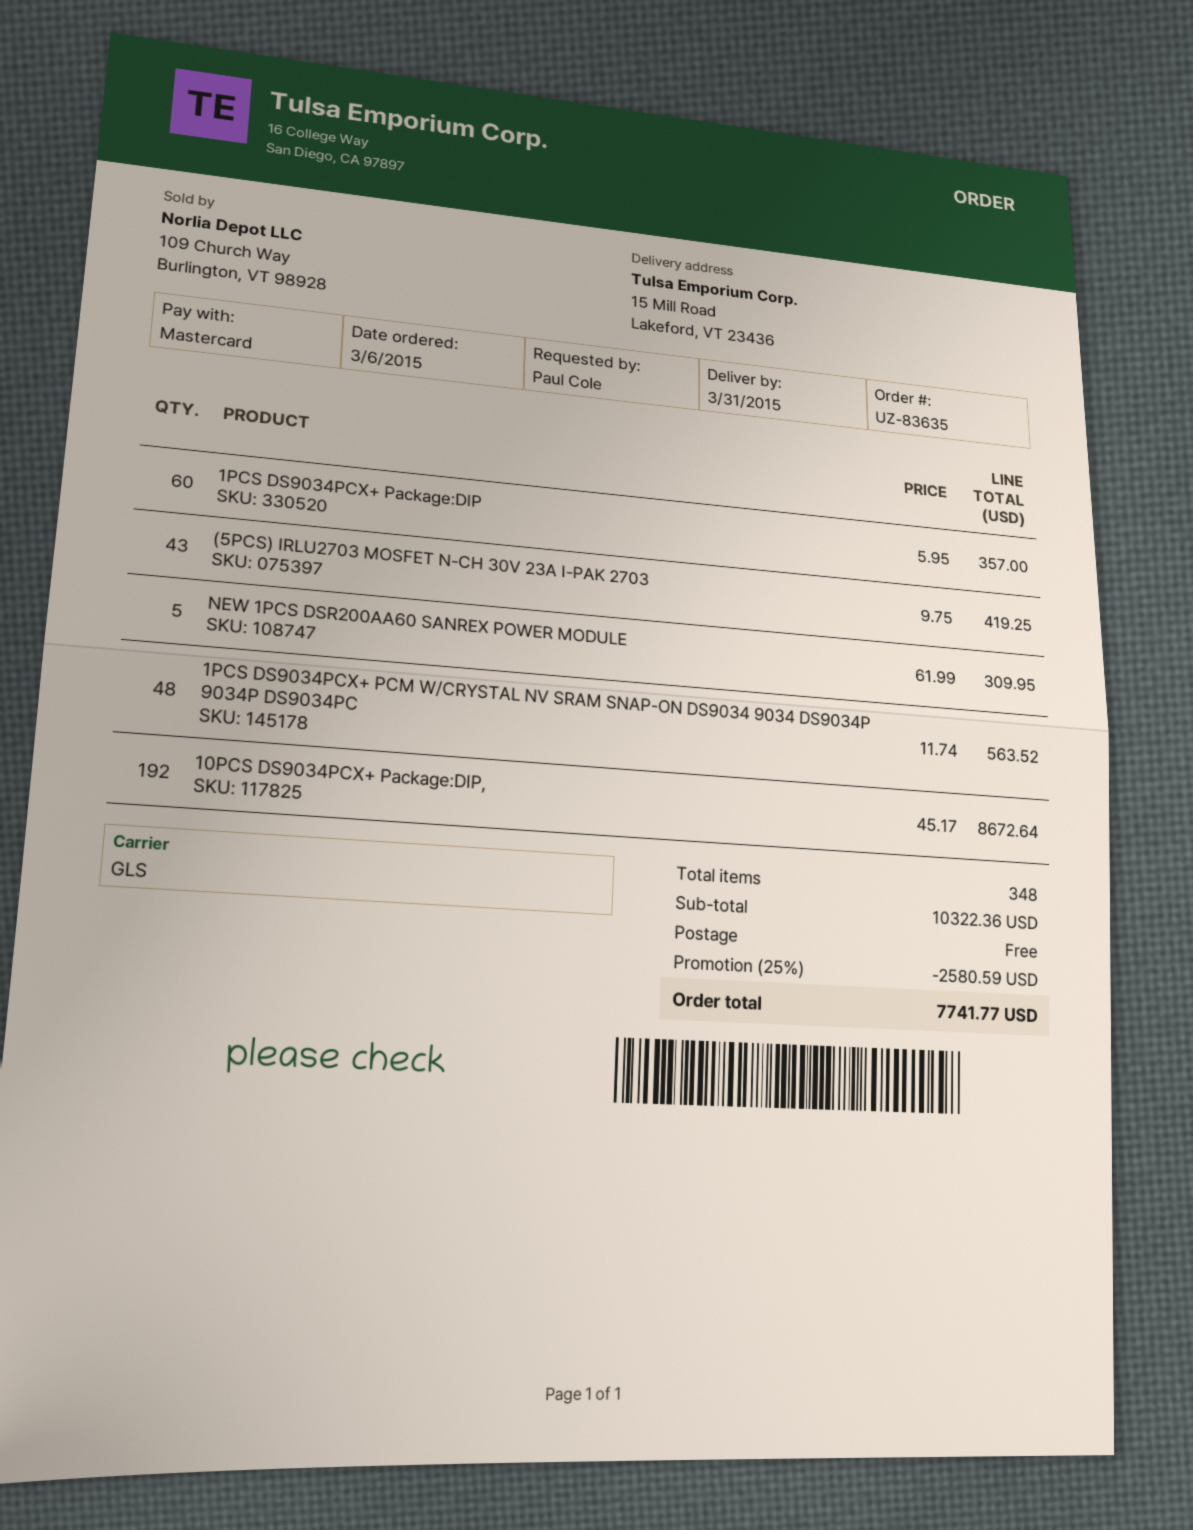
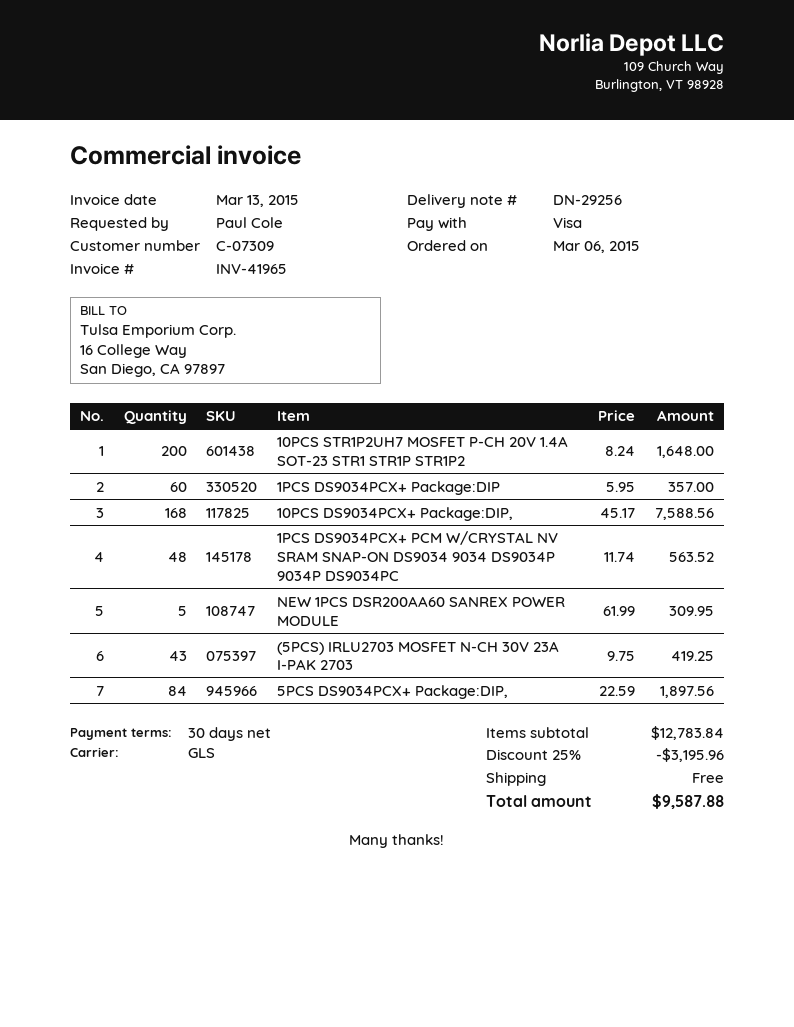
payment method: Mastercard -> Visa
10PCS DS9034PCX+ Package:DIP,: 192 x 45.17 = 8672.64 -> 168 x 45.17 = 7588.56
10PCS STR1P2UH7 MOSFET P-CH 20V 1.4A SOT-23 STR1 STR1P STR1P2: none -> 200 x 8.24 = 1648.00
5PCS DS9034PCX+ Package:DIP,: none -> 84 x 22.59 = 1897.56
subtotal: 10322.36 -> 12783.84
discount: 25% = 2580.59 -> 25% = 3195.96
total: 7741.77 -> 9587.88

